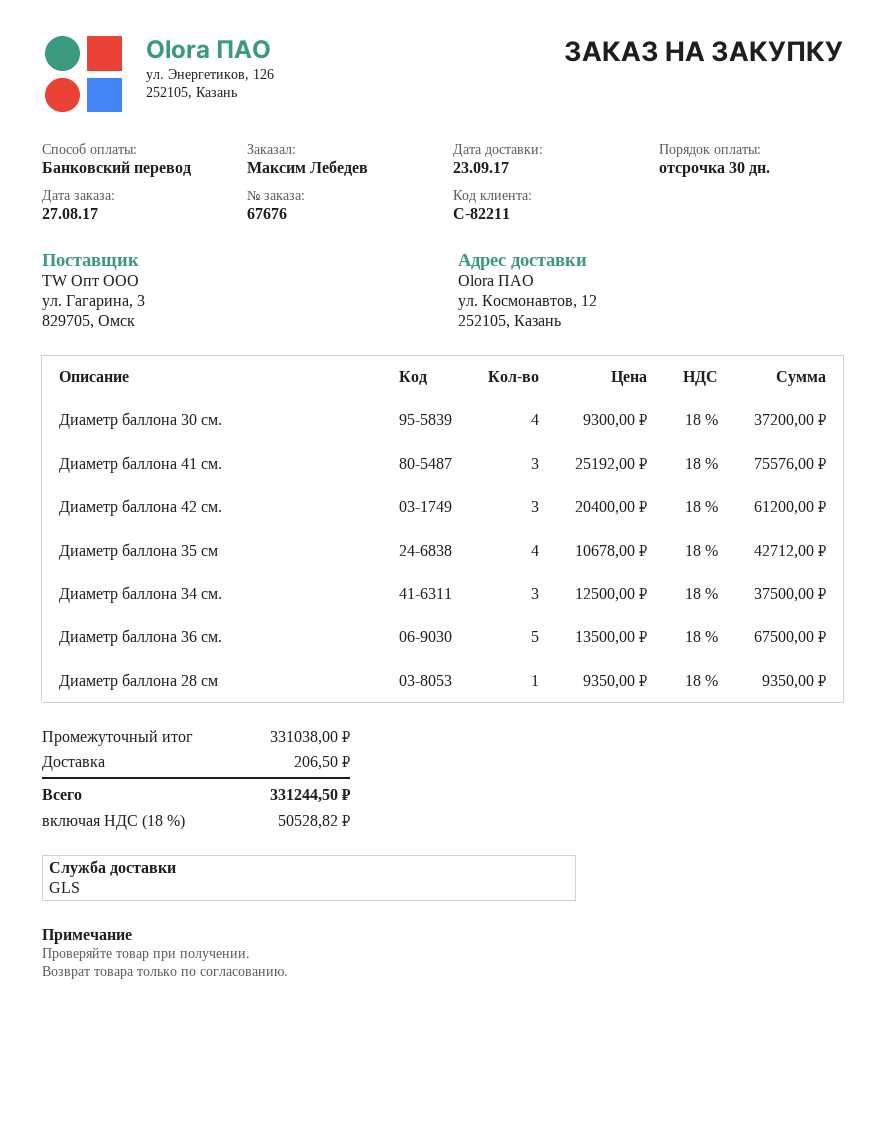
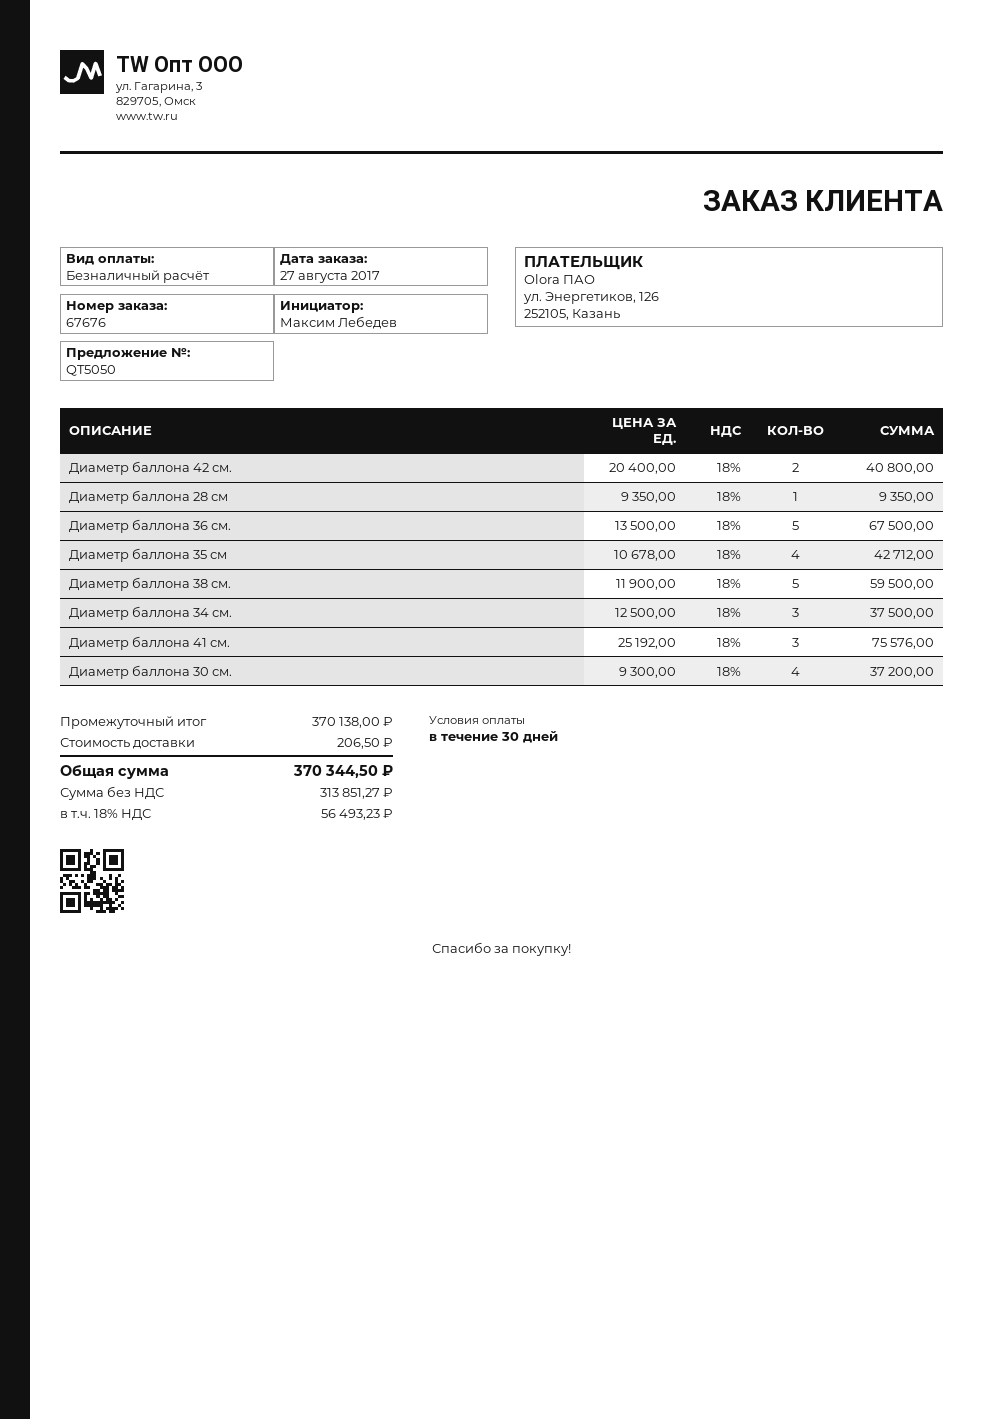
Диаметр баллона 42 см.: 3 x 20400.00 = 61200.00 -> 2 x 20400.00 = 40800.00
Диаметр баллона 38 см.: none -> 5 x 11900.00 = 59500.00
subtotal: 331038.00 -> 370138.00
tax: 18% = 50528.82 -> 18% = 56493.23
total: 331244.50 -> 370344.50

